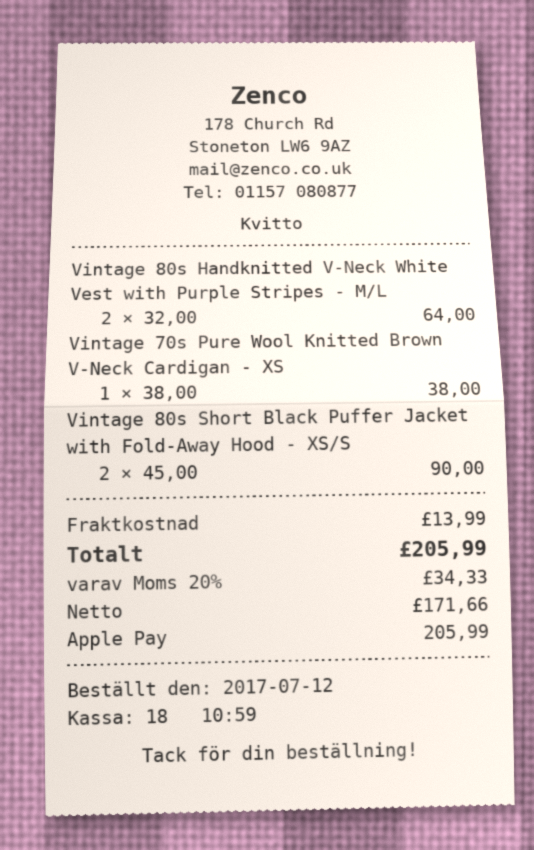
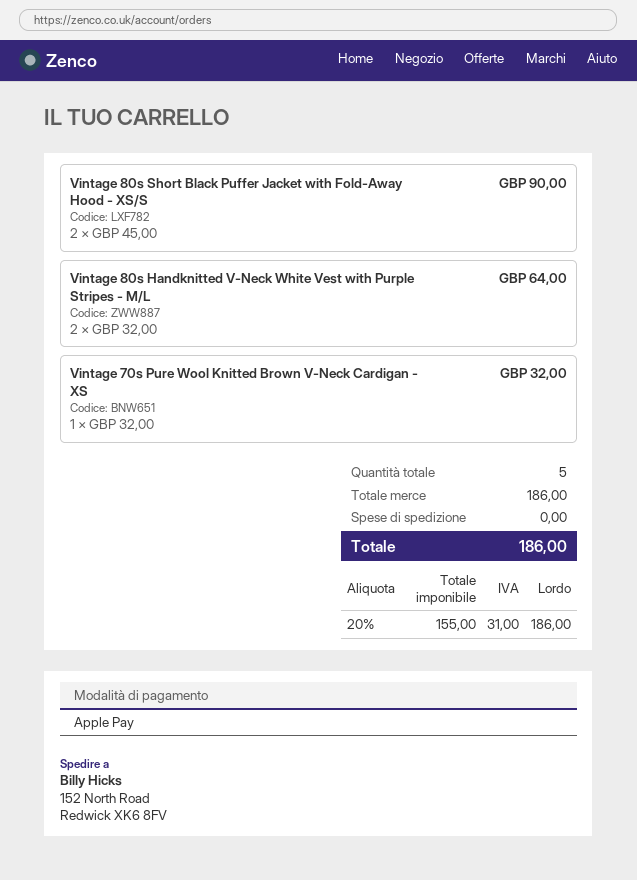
Vintage 70s Pure Wool Knitted Brown V-Neck Cardigan - XS: 1 x 38.00 = 38.00 -> 1 x 32.00 = 32.00
shipping: 13.99 -> 0.00
net: 171.66 -> 155.00
tax: 20% = 34.33 -> 20% = 31.00
total: 205.99 -> 186.00

